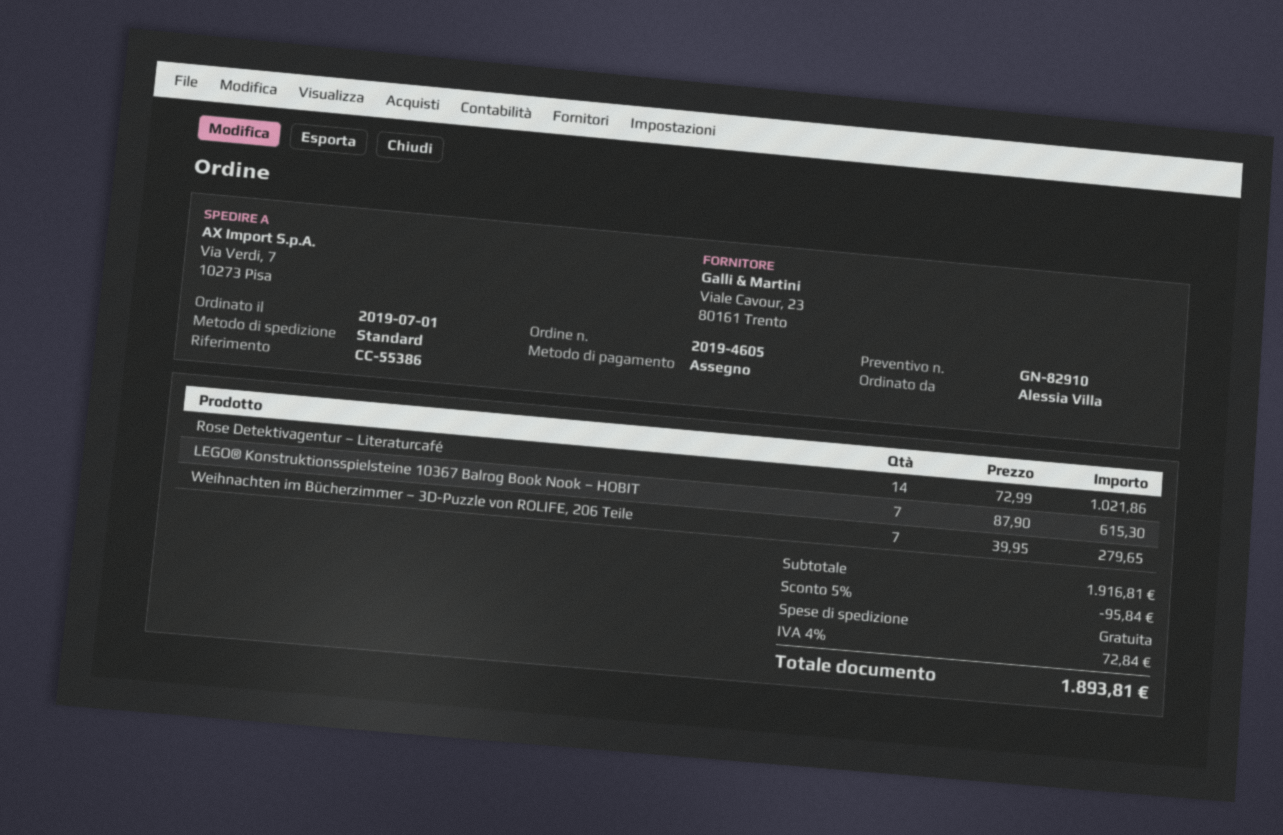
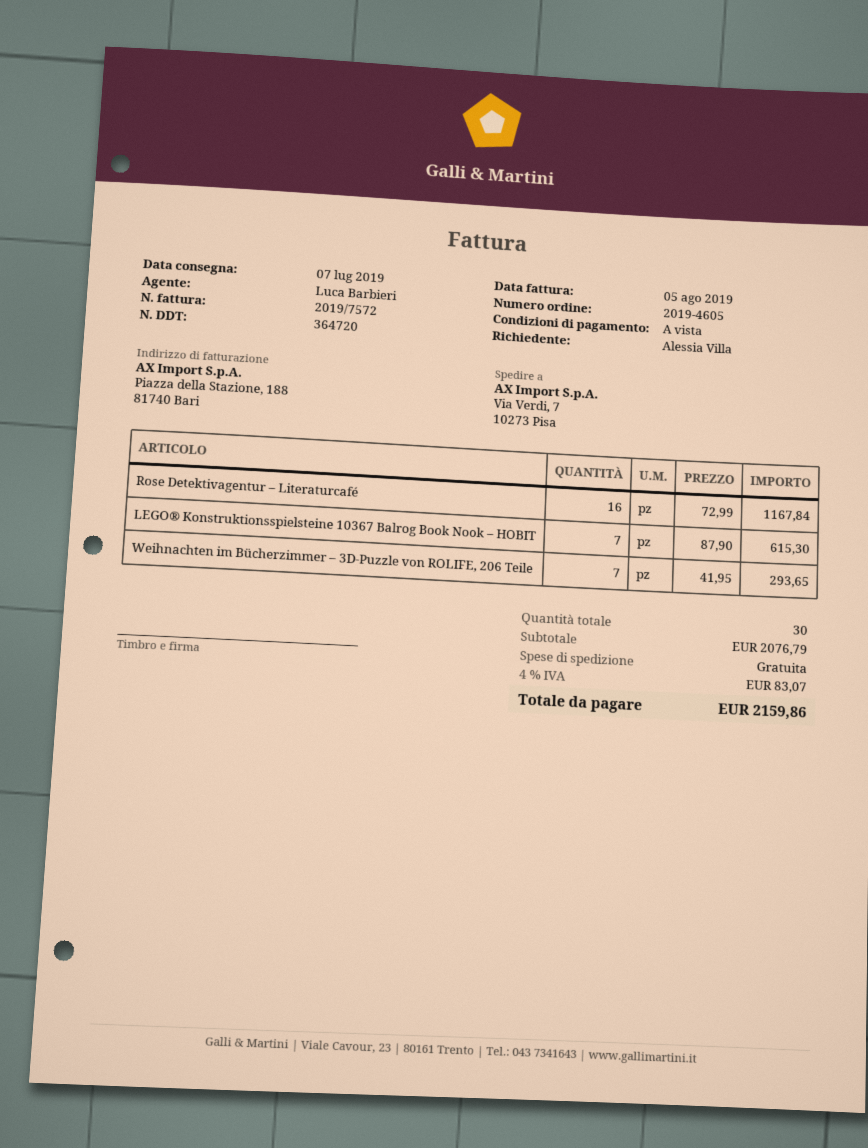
Rose Detektivagentur – Literaturcafé: 14 x 72.99 = 1021.86 -> 16 x 72.99 = 1167.84
Weihnachten im Bücherzimmer – 3D-Puzzle von ROLIFE, 206 Teile: 7 x 39.95 = 279.65 -> 7 x 41.95 = 293.65
subtotal: 1916.81 -> 2076.79
discount: 5% = 95.84 -> none
tax: 4% = 72.84 -> 4% = 83.07
total: 1893.81 -> 2159.86

